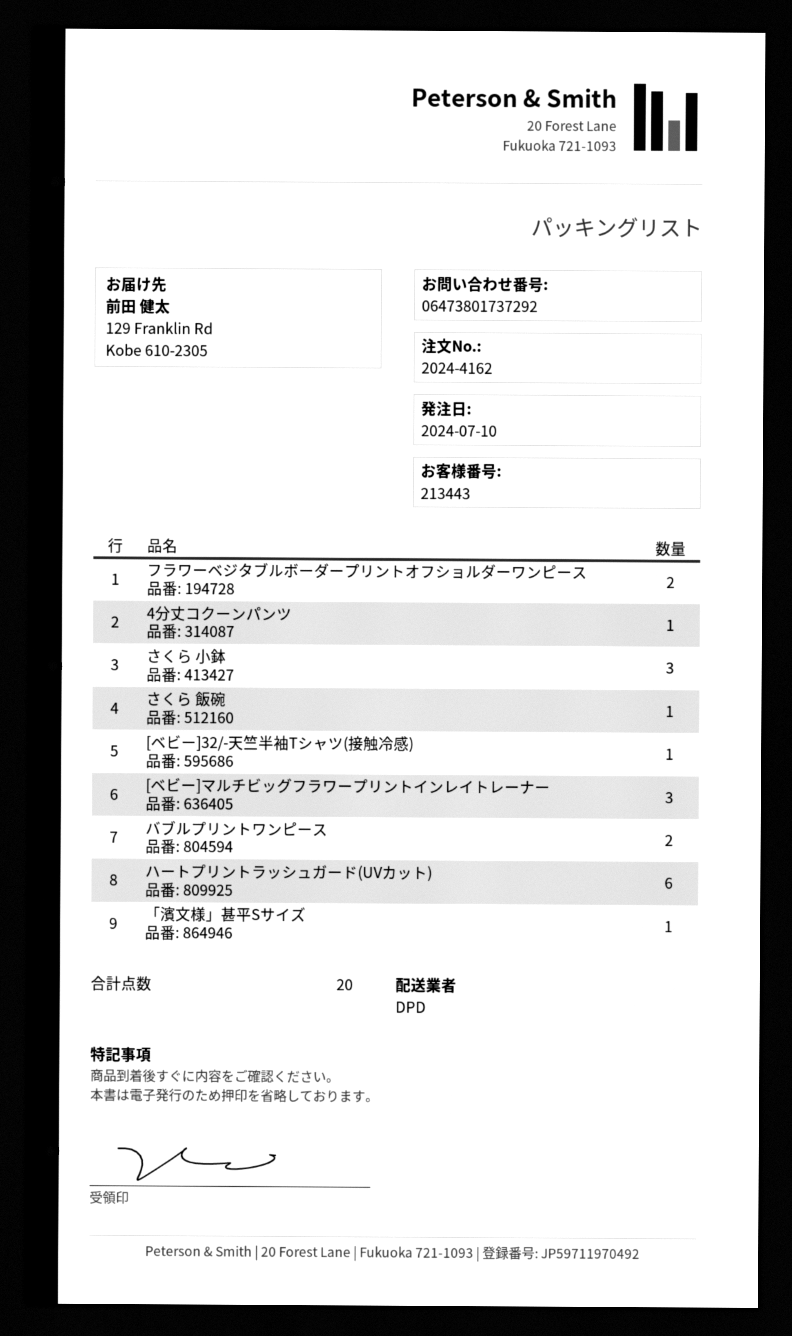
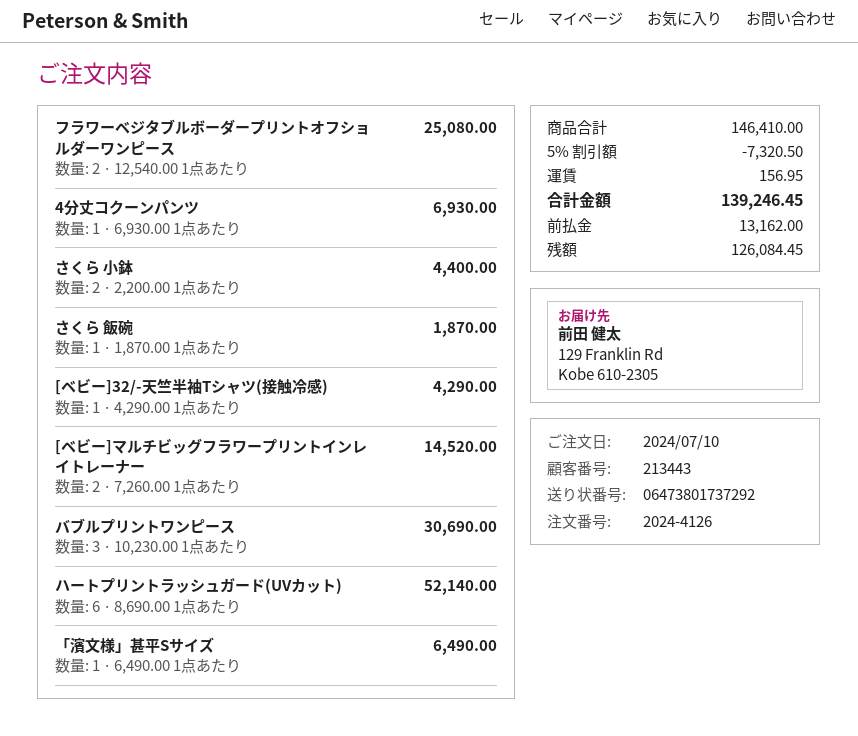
order number: 2024-4162 -> 2024-4126
さくら 小鉢: 3 -> 2
[ベビー]マルチビッグフラワープリントインレイトレーナー: 3 -> 2
バブルプリントワンピース: 2 -> 3

